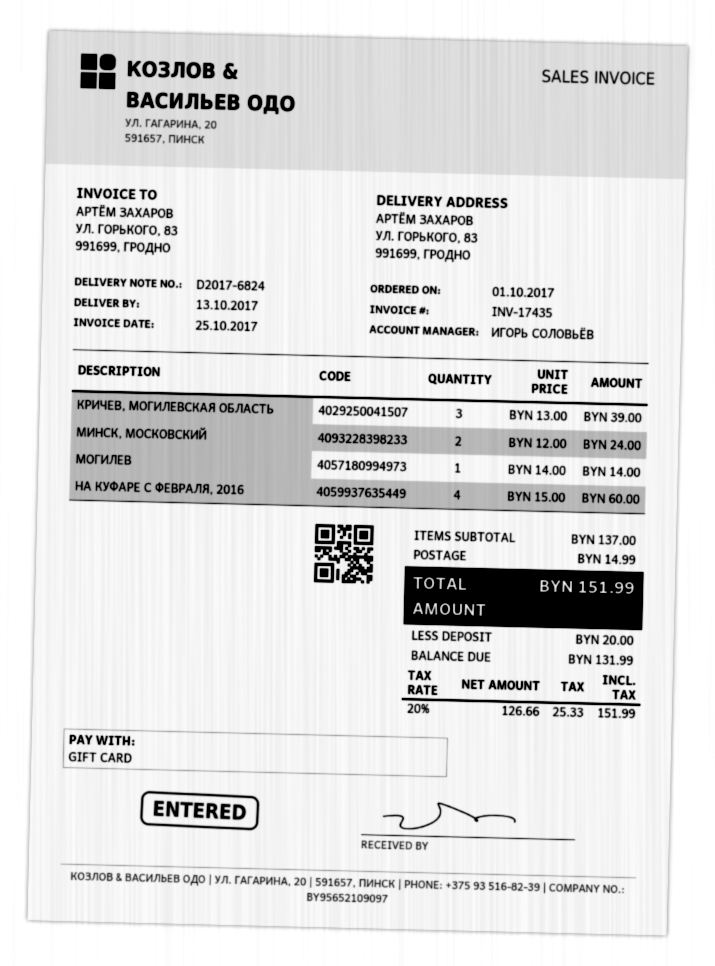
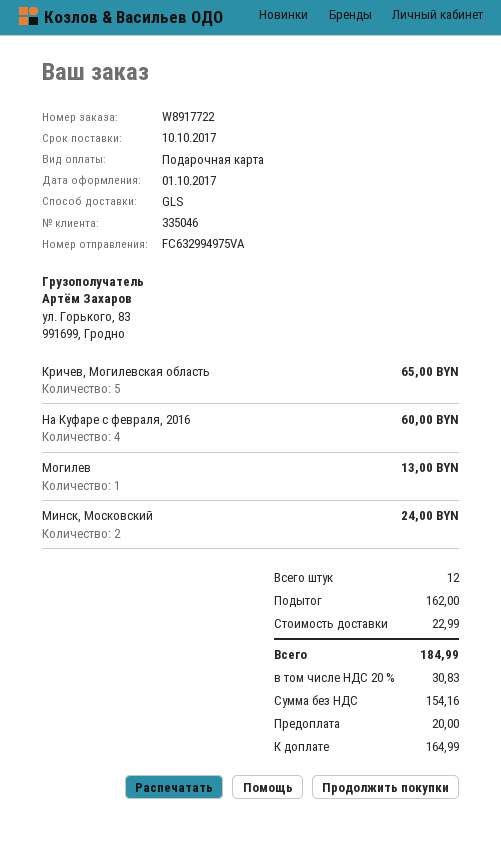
delivery date: 2017-10-13 -> 2017-10-10
КРИЧЕВ, МОГИЛЕВСКАЯ ОБЛАСТЬ: 3 for 39.00 -> 5 for 65.00
МОГИЛЕВ: 1 for 14.00 -> 1 for 13.00
subtotal: 137.00 -> 162.00
shipping: 14.99 -> 22.99
net: 126.66 -> 154.16
tax: 20% = 25.33 -> 20% = 30.83
total: 151.99 -> 184.99
balance: 131.99 -> 164.99

